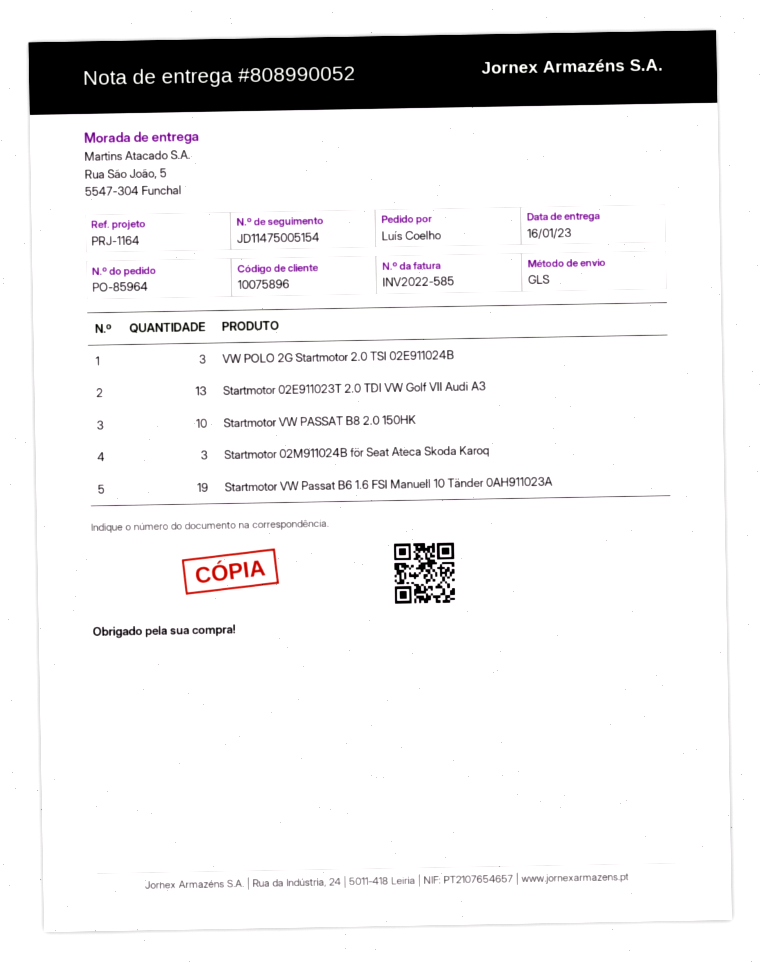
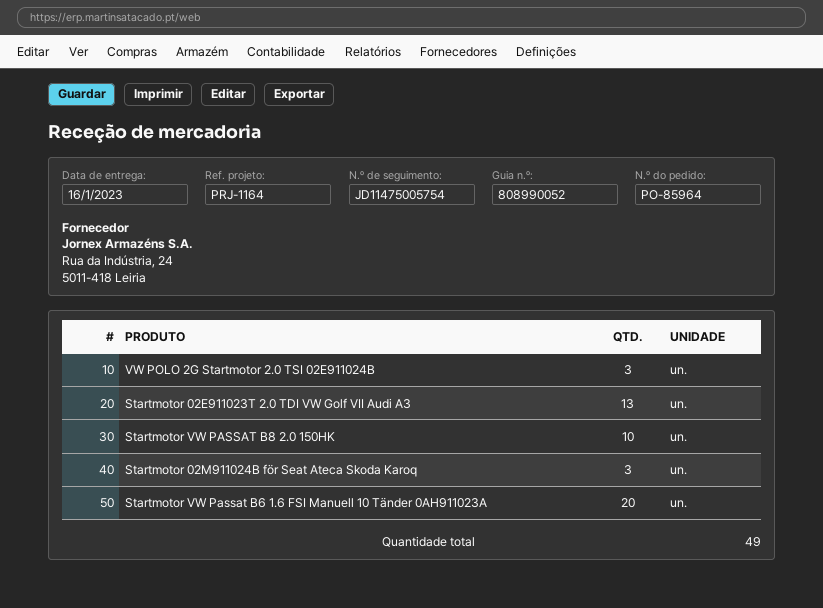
tracking number: JD11475005154 -> JD11475005754
Startmotor VW Passat B6 1.6 FSI Manuell 10 Tänder 0AH911023A: 19 -> 20

